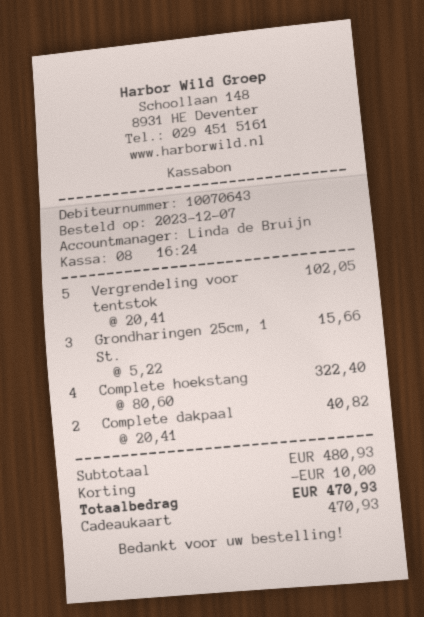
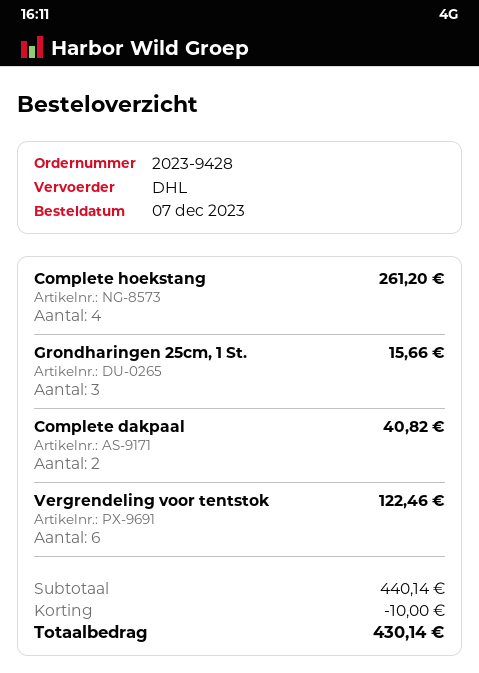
Vergrendeling voor tentstok: 5 for 102.05 -> 6 for 122.46
Complete hoekstang: 4 for 322.40 -> 4 for 261.20
subtotal: 480.93 -> 440.14
total: 470.93 -> 430.14

